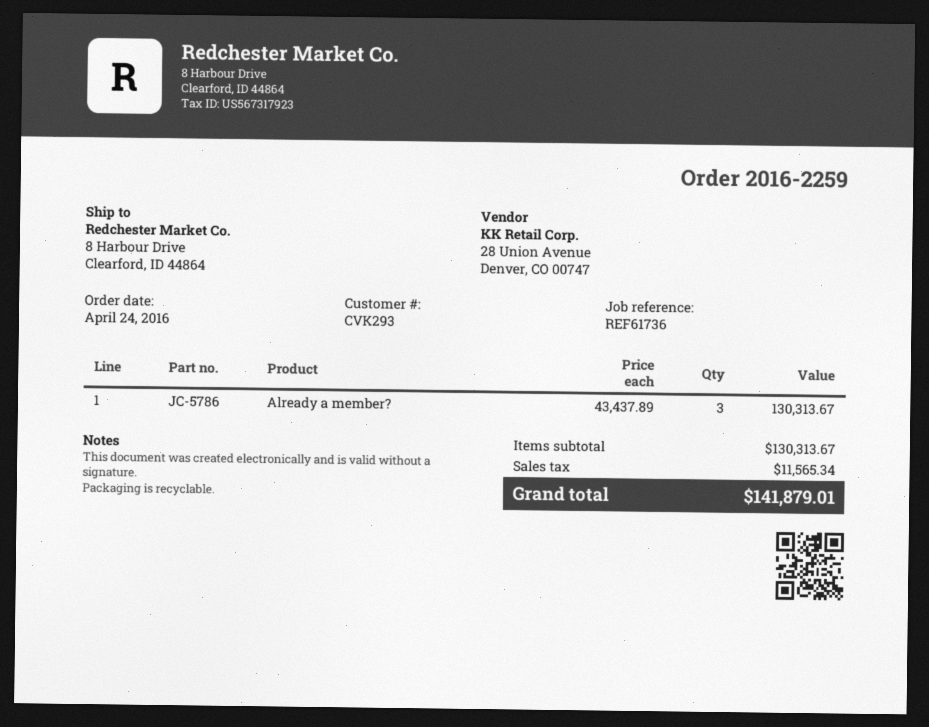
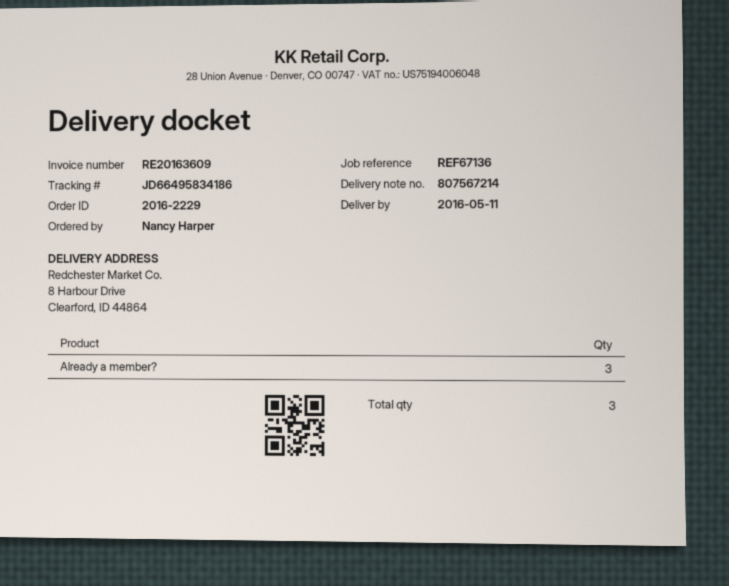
order number: 2016-2259 -> 2016-2229
reference: REF61736 -> REF67136

